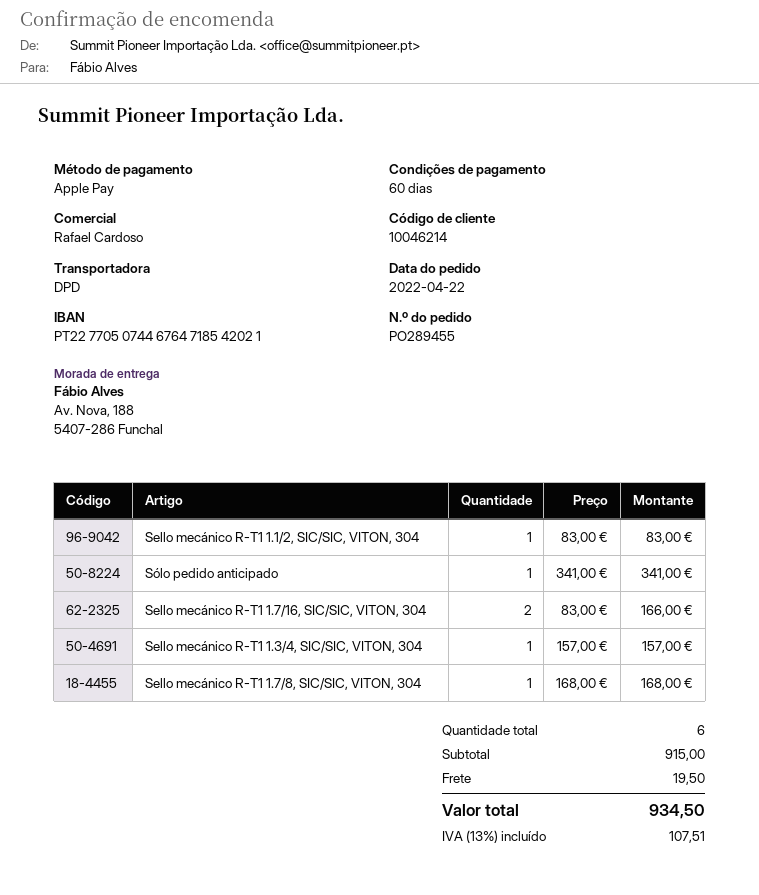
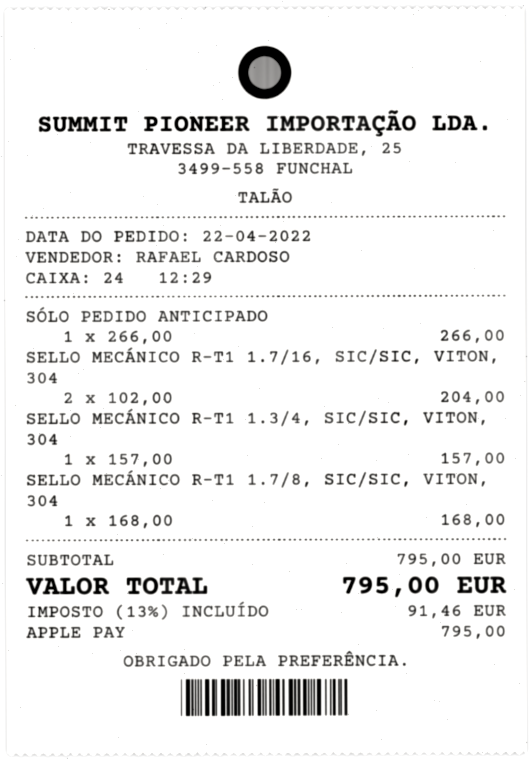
Sello mecánico R-T1 1.1/2, SIC/SIC, VITON, 304: 1 x 83.00 = 83.00 -> none
Sólo pedido anticipado: 1 x 341.00 = 341.00 -> 1 x 266.00 = 266.00
Sello mecánico R-T1 1.7/16, SIC/SIC, VITON, 304: 2 x 83.00 = 166.00 -> 2 x 102.00 = 204.00
subtotal: 915.00 -> 795.00
shipping: 19.50 -> none
tax: 13% = 107.51 -> 13% = 91.46
total: 934.50 -> 795.00

